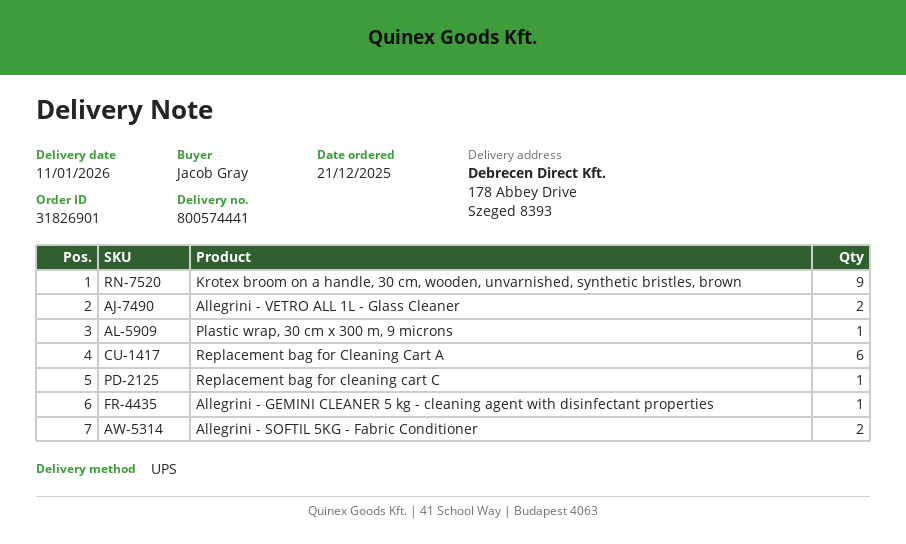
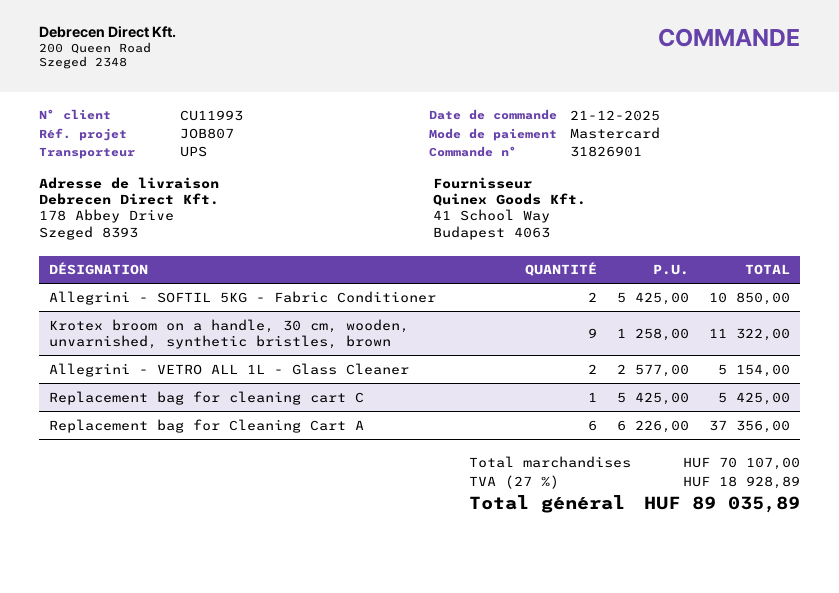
Plastic wrap, 30 cm x 300 m, 9 microns: 1 -> none
Allegrini - GEMINI CLEANER 5 kg - cleaning agent with disinfectant properties: 1 -> none

